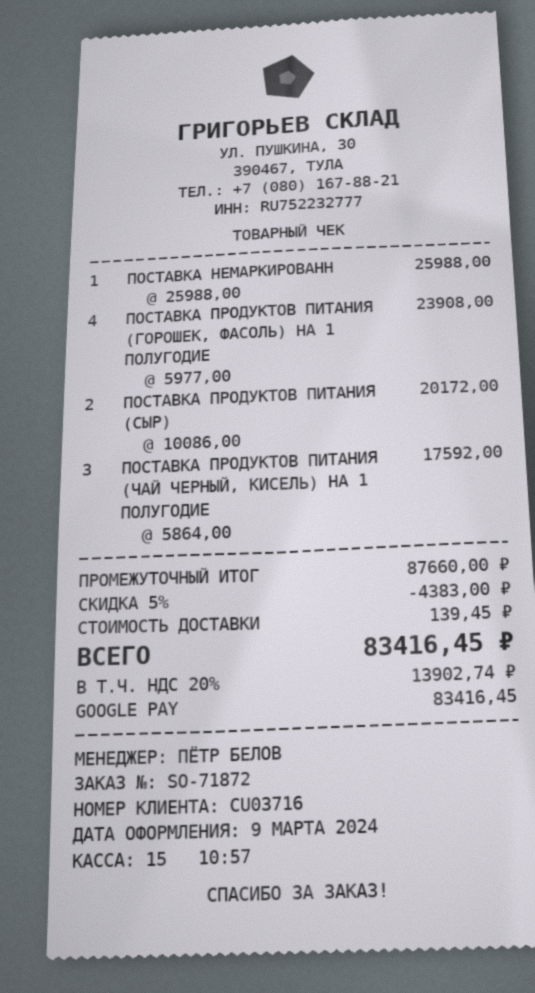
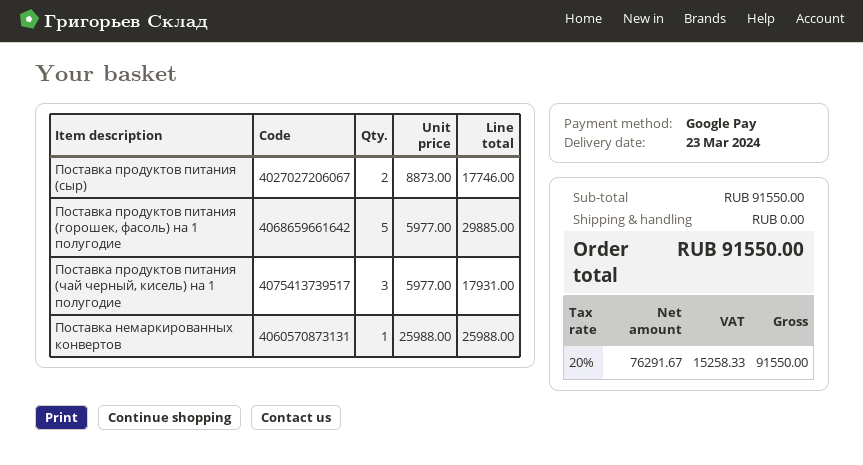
ПОСТАВКА ПРОДУКТОВ ПИТАНИЯ (ГОРОШЕК, ФАСОЛЬ) НА 1 ПОЛУГОДИЕ: 4 x 5977.00 = 23908.00 -> 5 x 5977.00 = 29885.00
ПОСТАВКА ПРОДУКТОВ ПИТАНИЯ (СЫР): 2 x 10086.00 = 20172.00 -> 2 x 8873.00 = 17746.00
ПОСТАВКА ПРОДУКТОВ ПИТАНИЯ (ЧАЙ ЧЕРНЫЙ, КИСЕЛЬ) НА 1 ПОЛУГОДИЕ: 3 x 5864.00 = 17592.00 -> 3 x 5977.00 = 17931.00
subtotal: 87660.00 -> 91550.00
discount: 5% = 4383.00 -> none
shipping: 139.45 -> 0.00
tax: 20% = 13902.74 -> 20% = 15258.33
total: 83416.45 -> 91550.00

